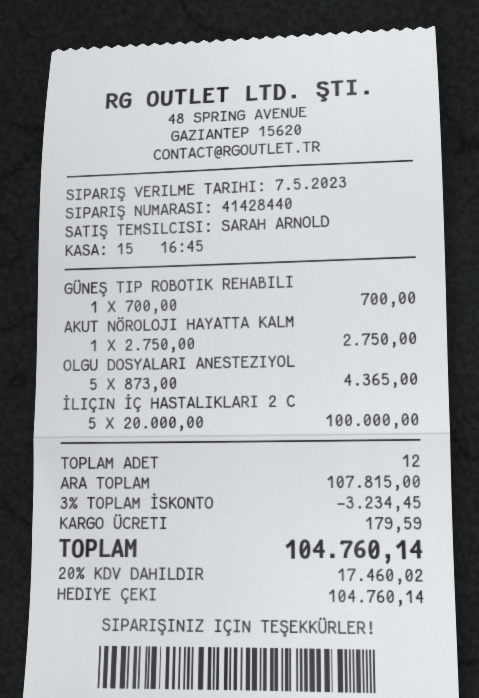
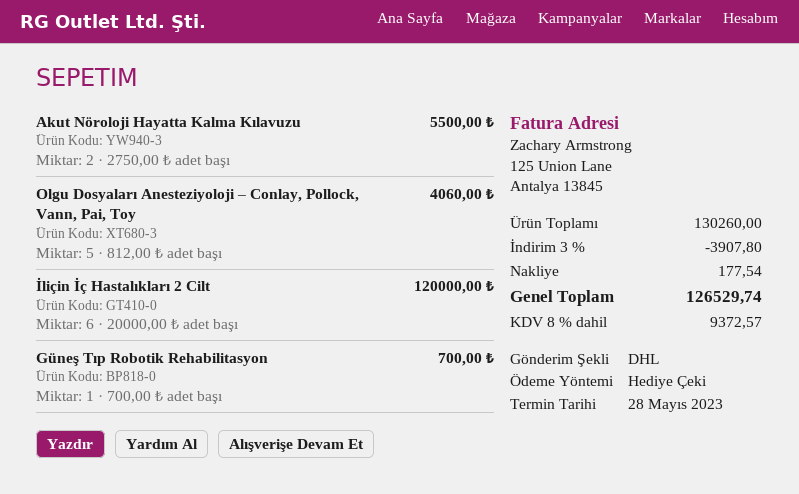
AKUT NÖROLOJI HAYATTA KALM: 1 x 2750.00 = 2750.00 -> 2 x 2750.00 = 5500.00
OLGU DOSYALARI ANESTEZIYOL: 5 x 873.00 = 4365.00 -> 5 x 812.00 = 4060.00
İLIÇIN İÇ HASTALIKLARI 2 C: 5 x 20000.00 = 100000.00 -> 6 x 20000.00 = 120000.00
subtotal: 107815.00 -> 130260.00
discount: 3% = 3234.45 -> 3% = 3907.80
shipping: 179.59 -> 177.54
tax: 20% = 17460.02 -> 8% = 9372.57
total: 104760.14 -> 126529.74

